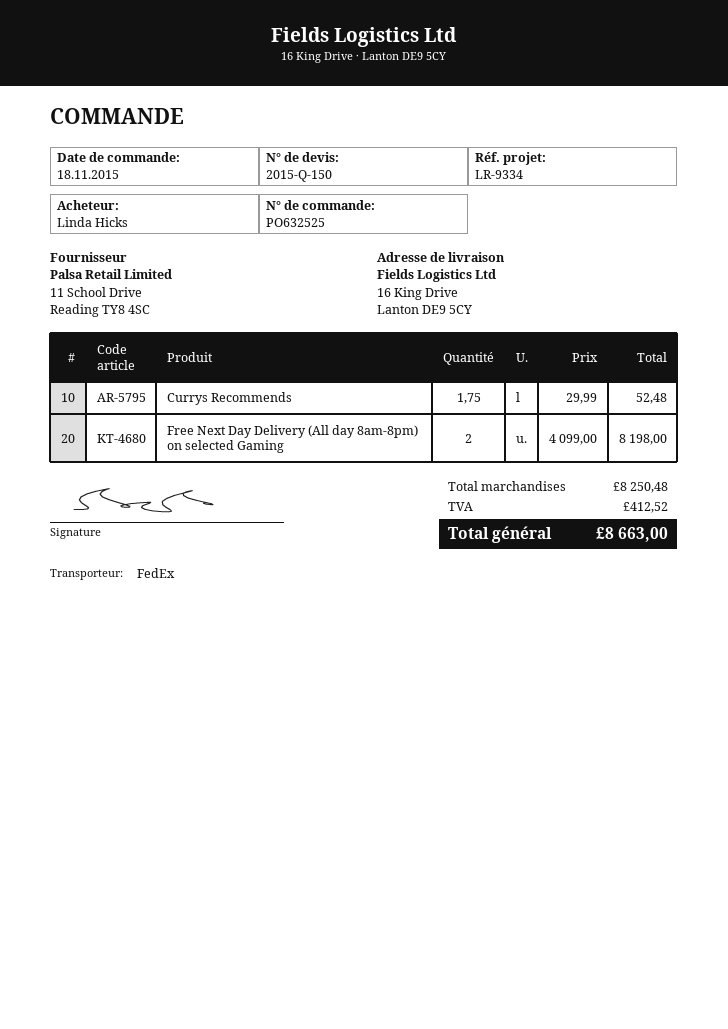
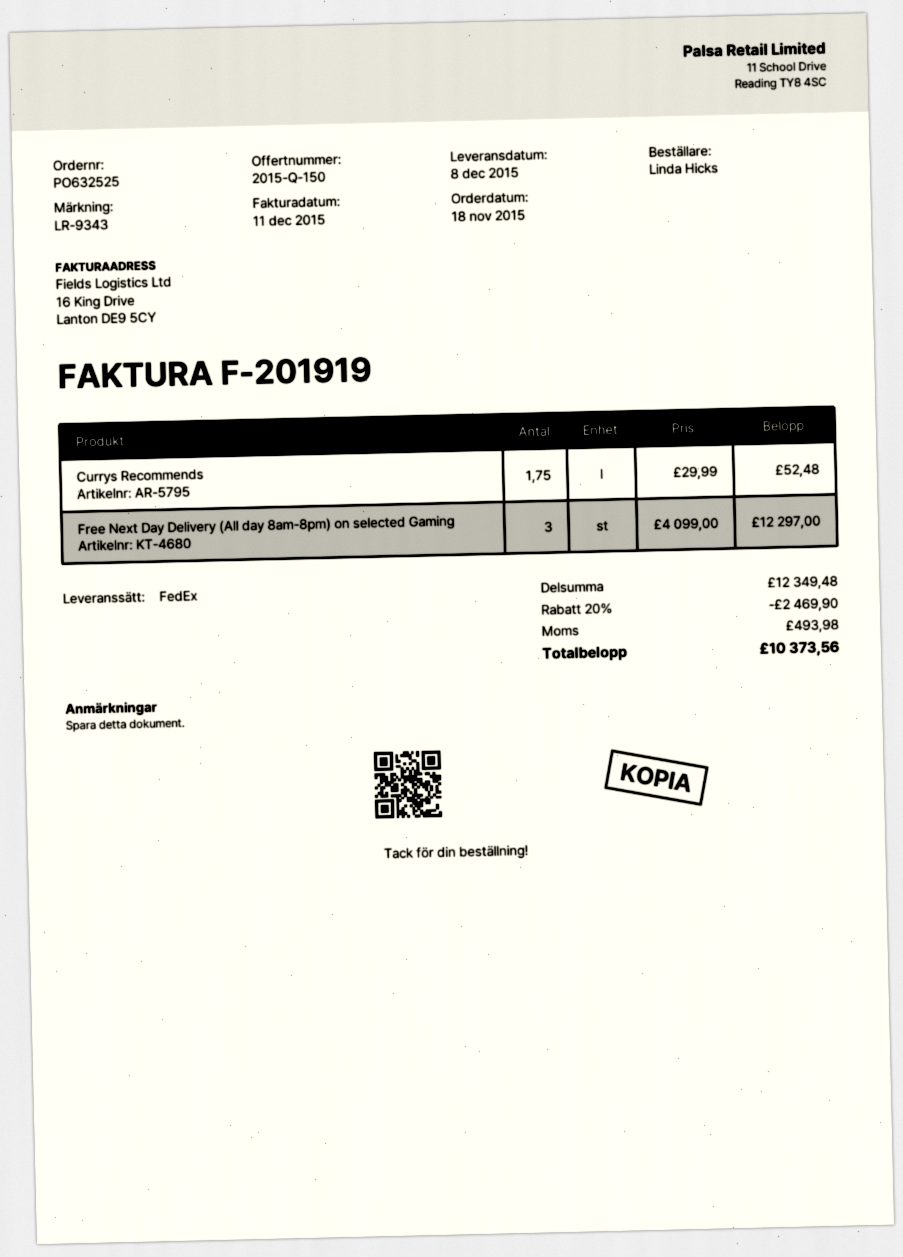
reference: LR-9334 -> LR-9343
Free Next Day Delivery (All day 8am-8pm) on selected Gaming: 2 x 4099.00 = 8198.00 -> 3 x 4099.00 = 12297.00
subtotal: 8250.48 -> 12349.48
discount: none -> 20% = 2469.90
tax: 412.52 -> 493.98
total: 8663.00 -> 10373.56

